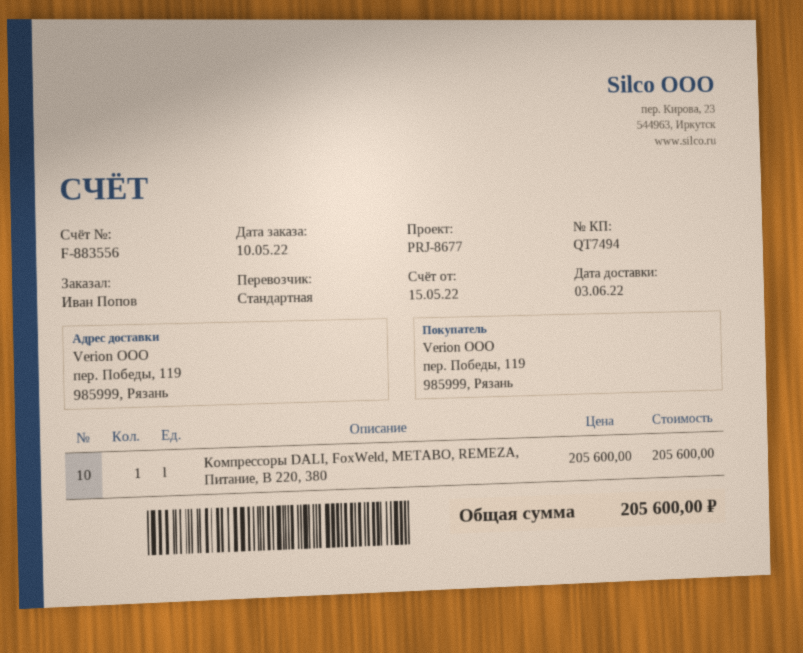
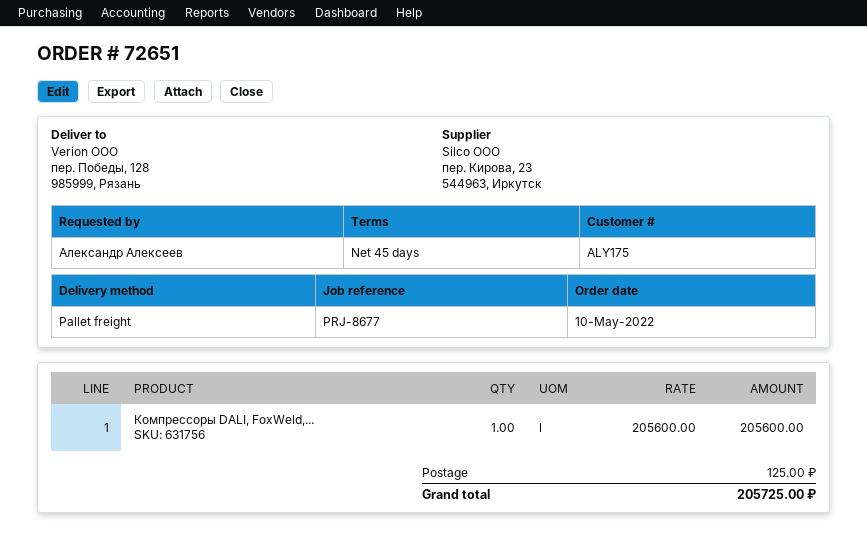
ordered by: Иван Попов -> Александр Алексеев
shipping method: standard -> pallet freight
ship to: пер. Победы, 119, 985999, Рязань -> пер. Победы, 128, 985999, Рязань
shipping: none -> 125.00
total: 205600.00 -> 205725.00

